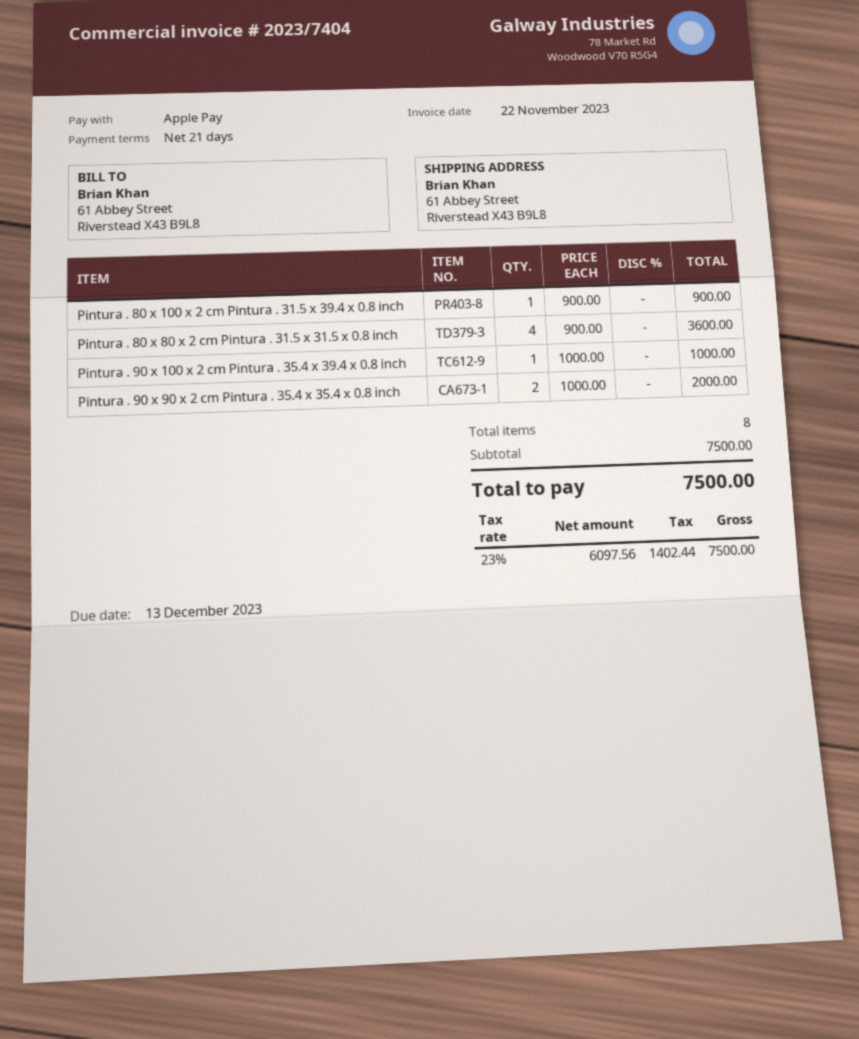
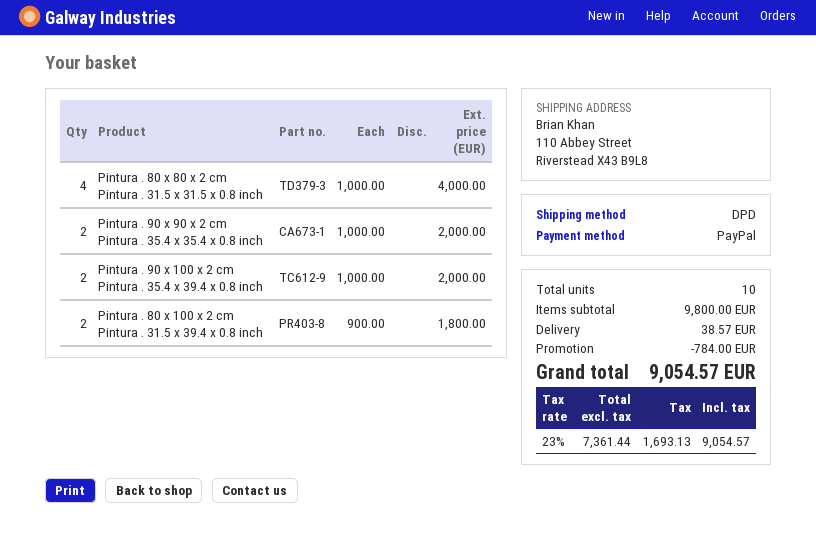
payment method: Apple Pay -> PayPal
ship to: 61 Abbey Street, Riverstead X43 B9L8 -> 110 Abbey Street, Riverstead X43 B9L8
Pintura . 80 x 100 x 2 cm Pintura . 31.5 x 39.4 x 0.8 inch: 1 x 900.00 = 900.00 -> 2 x 900.00 = 1800.00
Pintura . 80 x 80 x 2 cm Pintura . 31.5 x 31.5 x 0.8 inch: 4 x 900.00 = 3600.00 -> 4 x 1000.00 = 4000.00
Pintura . 90 x 100 x 2 cm Pintura . 35.4 x 39.4 x 0.8 inch: 1 x 1000.00 = 1000.00 -> 2 x 1000.00 = 2000.00
total quantity: 8 -> 10
subtotal: 7500.00 -> 9800.00
discount: none -> 784.00
shipping: none -> 38.57
net: 6097.56 -> 7361.44
tax: 23% = 1402.44 -> 23% = 1693.13
total: 7500.00 -> 9054.57

